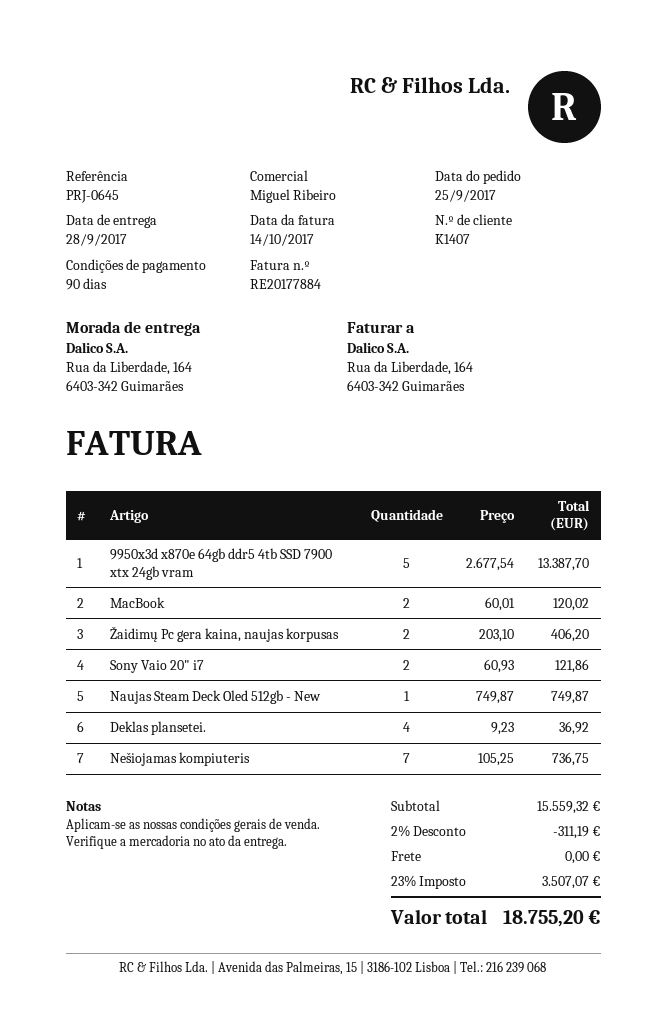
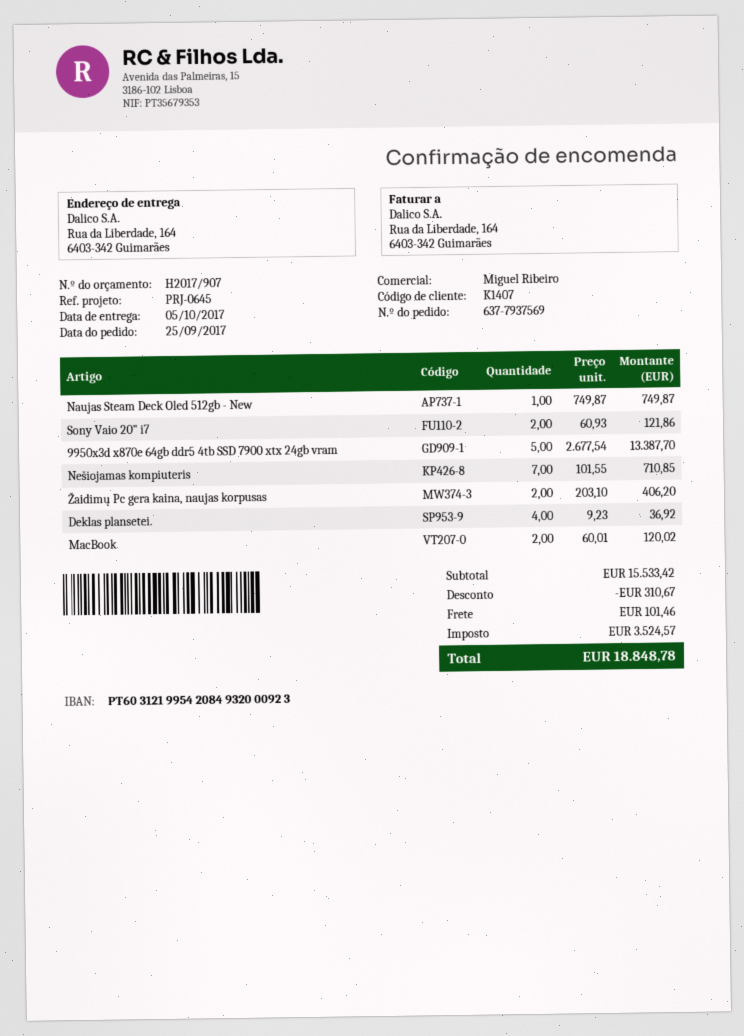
delivery date: 2017-09-28 -> 2017-10-05
Nešiojamas kompiuteris: 7 x 105.25 = 736.75 -> 7 x 101.55 = 710.85
subtotal: 15559.32 -> 15533.42
discount: 311.19 -> 310.67
shipping: 0.00 -> 101.46
tax: 3507.07 -> 3524.57
total: 18755.20 -> 18848.78

